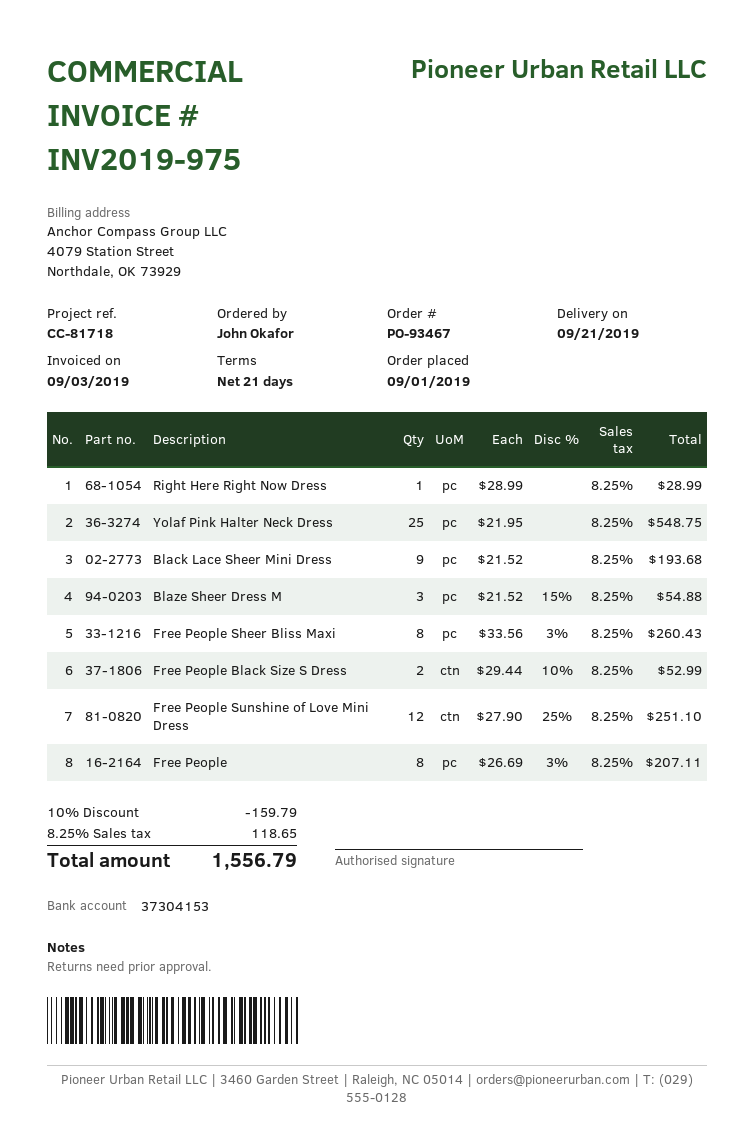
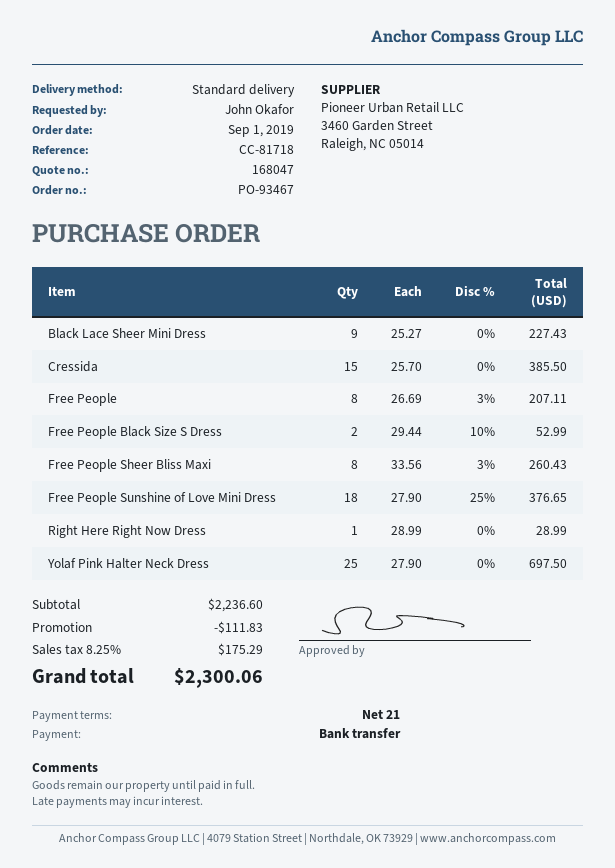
Yolaf Pink Halter Neck Dress: 25 x 21.95 = 548.75 -> 25 x 27.90 = 697.50
Black Lace Sheer Mini Dress: 9 x 21.52 = 193.68 -> 9 x 25.27 = 227.43
Blaze Sheer Dress M: 3 x 21.52 - 15% = 54.88 -> none
Free People Sunshine of Love Mini Dress: 12 x 27.90 - 25% = 251.10 -> 18 x 27.90 - 25% = 376.65
Cressida: none -> 15 x 25.70 = 385.50
discount: 159.79 -> 111.83
tax: 8.25% = 118.65 -> 8.25% = 175.29
total: 1556.79 -> 2300.06

